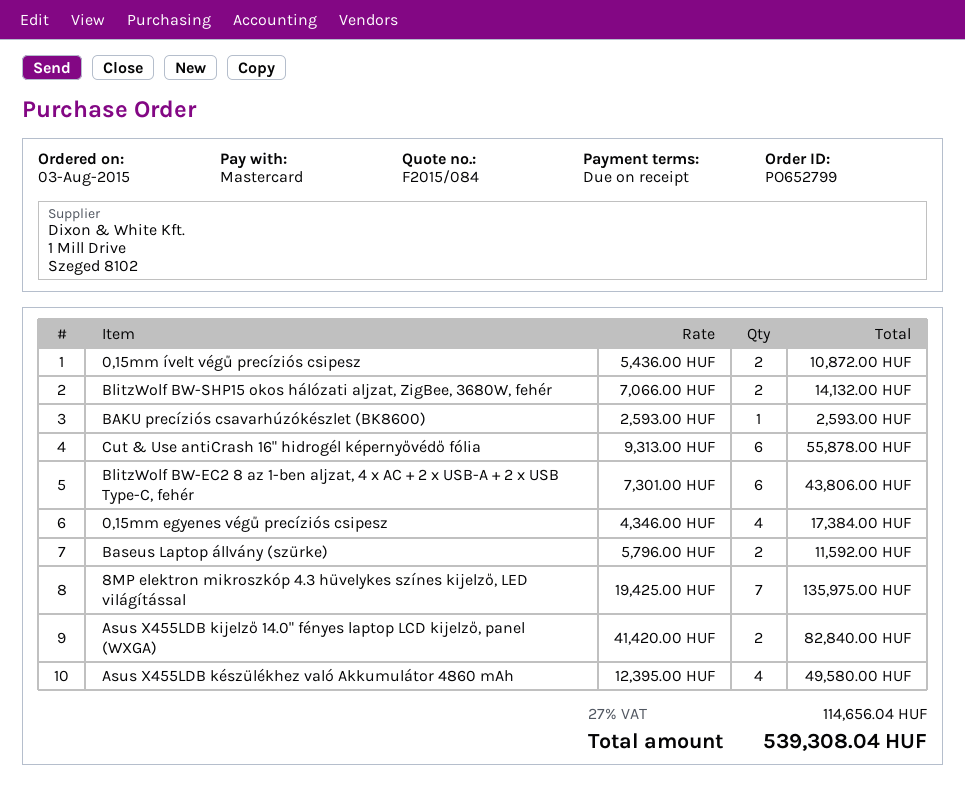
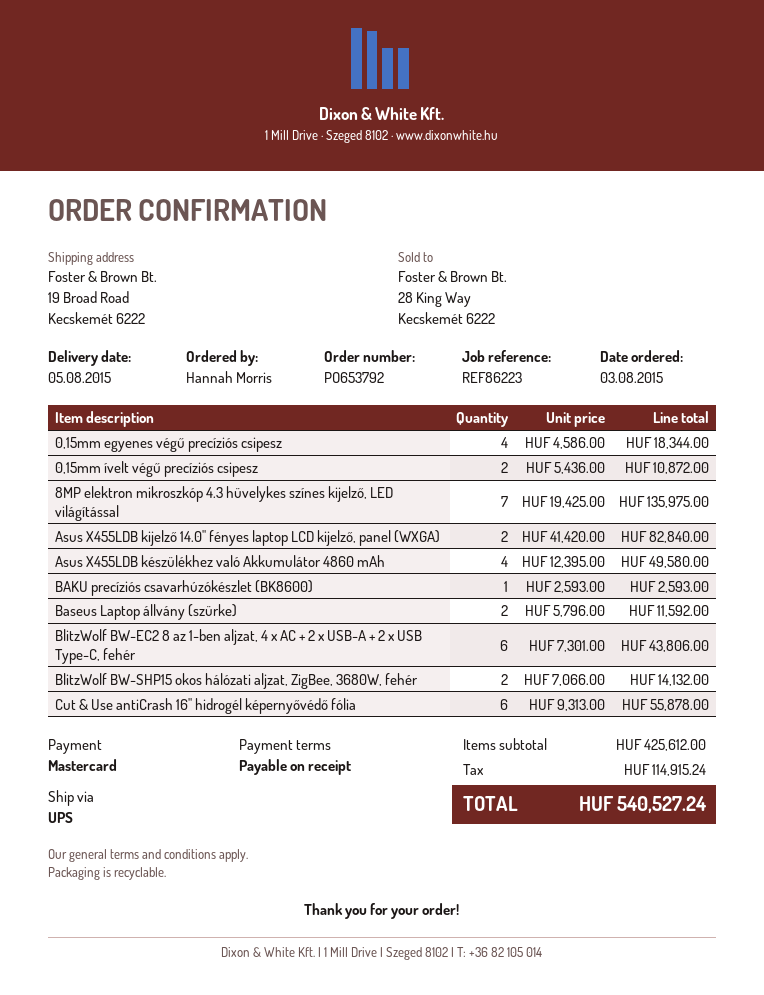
order number: PO652799 -> PO653792
0,15mm egyenes végű precíziós csipesz: 4 x 4346.00 = 17384.00 -> 4 x 4586.00 = 18344.00
tax: 114656.04 -> 114915.24
total: 539308.04 -> 540527.24

